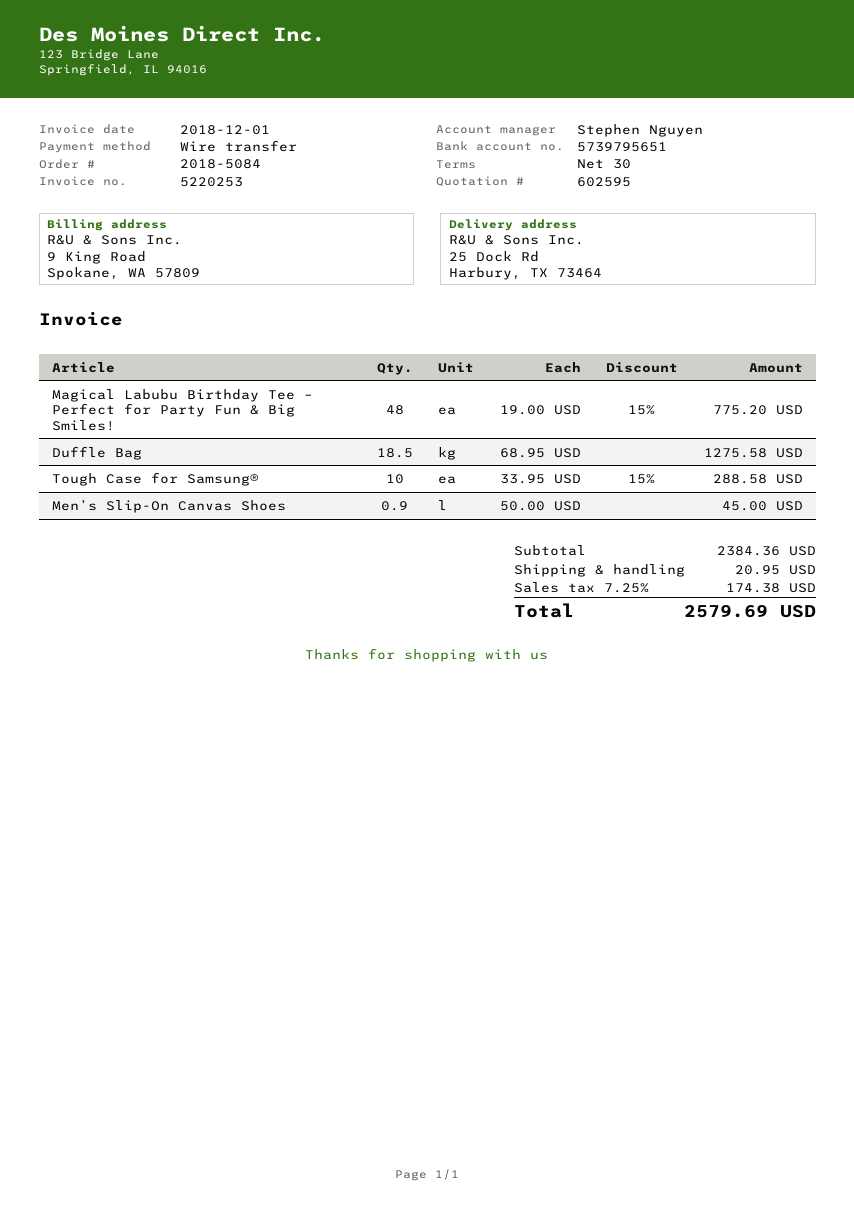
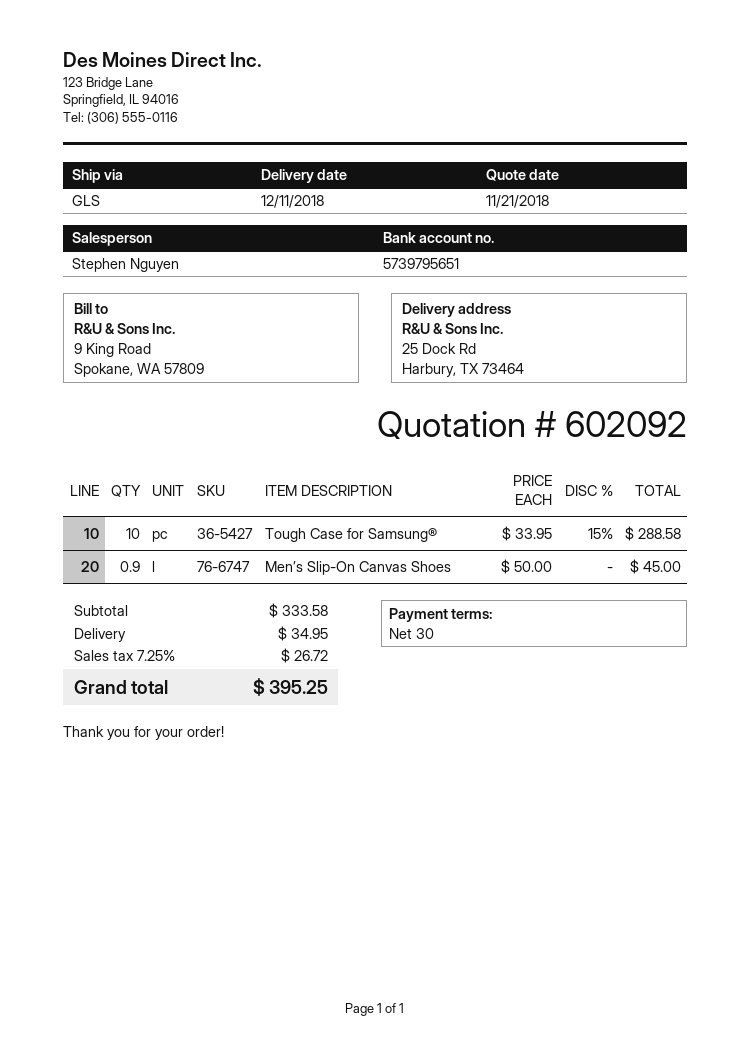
quote number: 602595 -> 602092
Magical Labubu Birthday Tee – Perfect for Party Fun & Big Smiles!: 48 x 19.00 - 15% = 775.20 -> none
Duffle Bag: 18.5 x 68.95 = 1275.58 -> none
subtotal: 2384.36 -> 333.58
shipping: 20.95 -> 34.95
tax: 7.25% = 174.38 -> 7.25% = 26.72
total: 2579.69 -> 395.25

